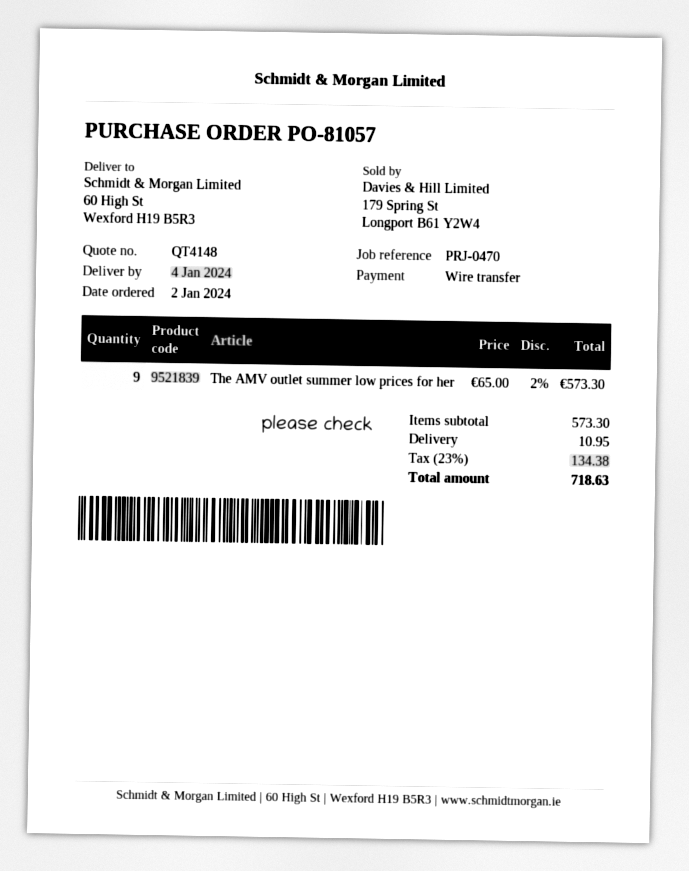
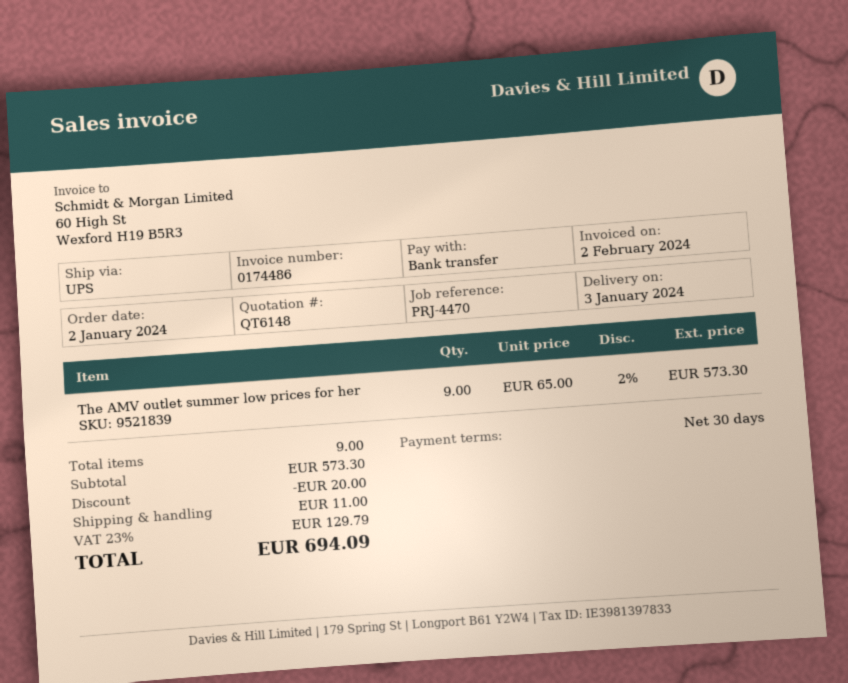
quote number: QT4148 -> QT6148
delivery date: 2024-01-04 -> 2024-01-03
reference: PRJ-0470 -> PRJ-4470
discount: none -> 20.00
shipping: 10.95 -> 11.00
tax: 23% = 134.38 -> 23% = 129.79
total: 718.63 -> 694.09

